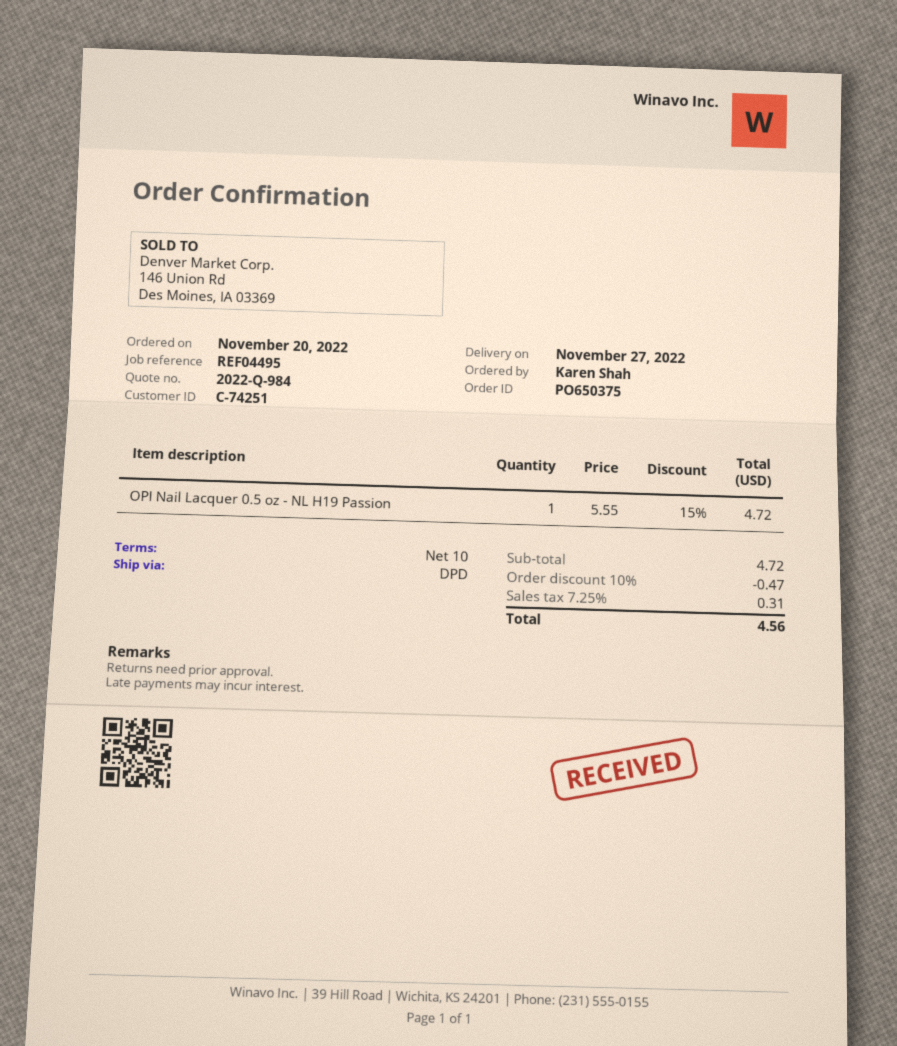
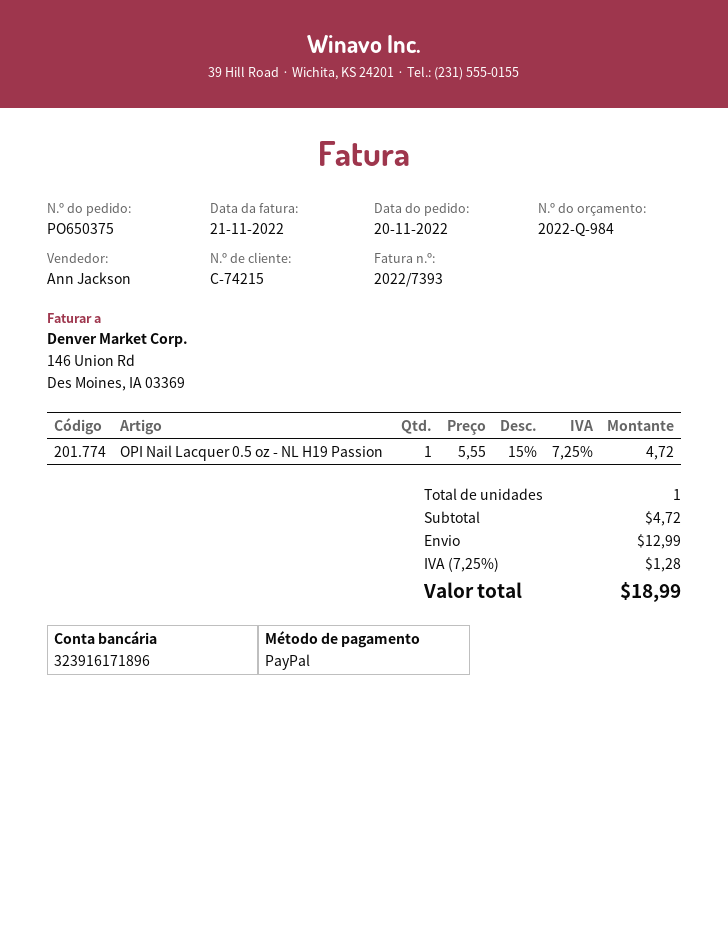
customer number: C-74251 -> C-74215
discount: 10% = 0.47 -> none
shipping: none -> 12.99
tax: 7.25% = 0.31 -> 7.25% = 1.28
total: 4.56 -> 18.99

